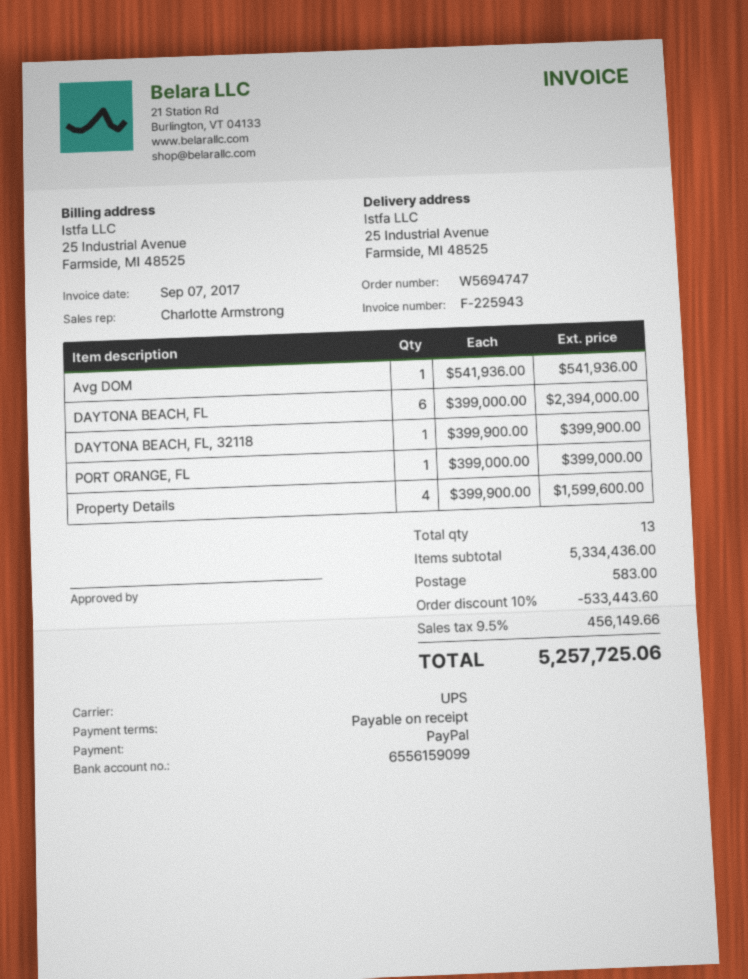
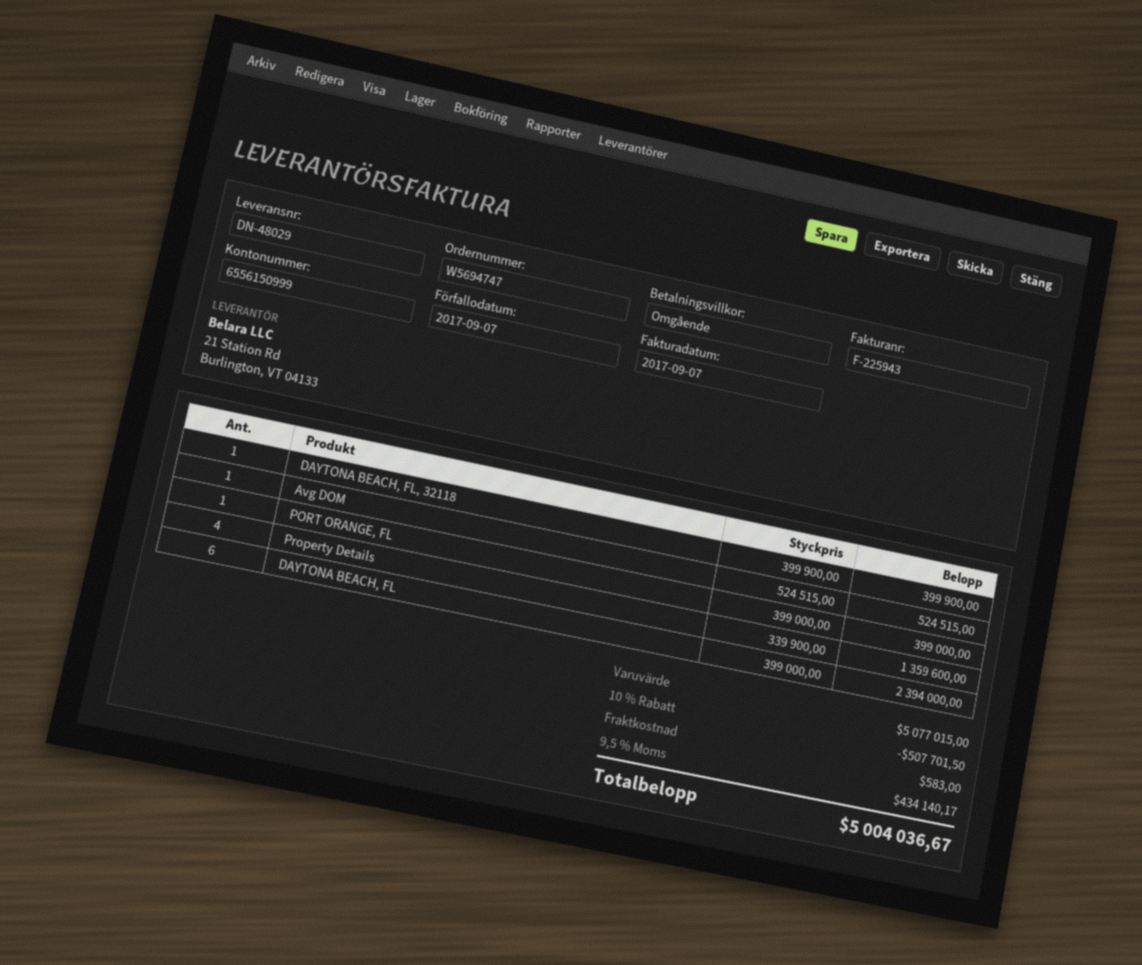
bank account: 6556159099 -> 6556150999
Avg DOM: 1 x 541936.00 = 541936.00 -> 1 x 524515.00 = 524515.00
Property Details: 4 x 399900.00 = 1599600.00 -> 4 x 339900.00 = 1359600.00
subtotal: 5334436.00 -> 5077015.00
discount: 10% = 533443.60 -> 10% = 507701.50
tax: 9.5% = 456149.66 -> 9.5% = 434140.17
total: 5257725.06 -> 5004036.67

